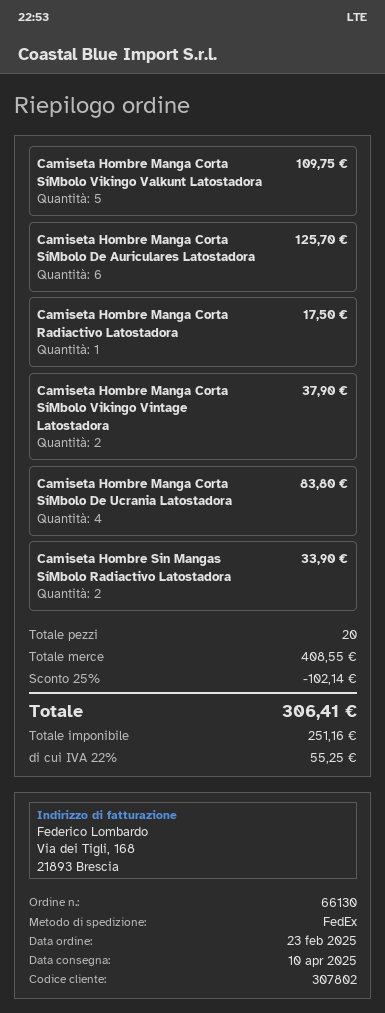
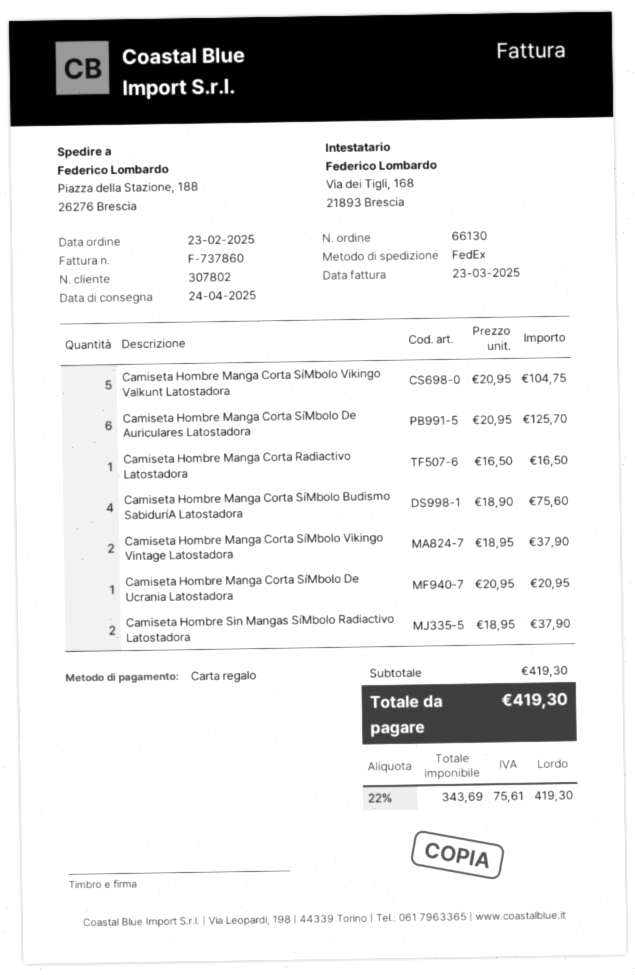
delivery date: 2025-04-10 -> 2025-04-24
Camiseta Hombre Manga Corta SíMbolo Vikingo Valkunt Latostadora: 5 for 109.75 -> 5 for 104.75
Camiseta Hombre Manga Corta Radiactivo Latostadora: 1 for 17.50 -> 1 for 16.50
Camiseta Hombre Manga Corta SíMbolo De Ucrania Latostadora: 4 for 83.80 -> 1 for 20.95
Camiseta Hombre Sin Mangas SíMbolo Radiactivo Latostadora: 2 for 33.90 -> 2 for 37.90
Camiseta Hombre Manga Corta SíMbolo Budismo SabiduríA Latostadora: none -> 4 for 75.60
subtotal: 408.55 -> 419.30
discount: 25% = 102.14 -> none
net: 251.16 -> 343.69
tax: 22% = 55.25 -> 22% = 75.61
total: 306.41 -> 419.30

